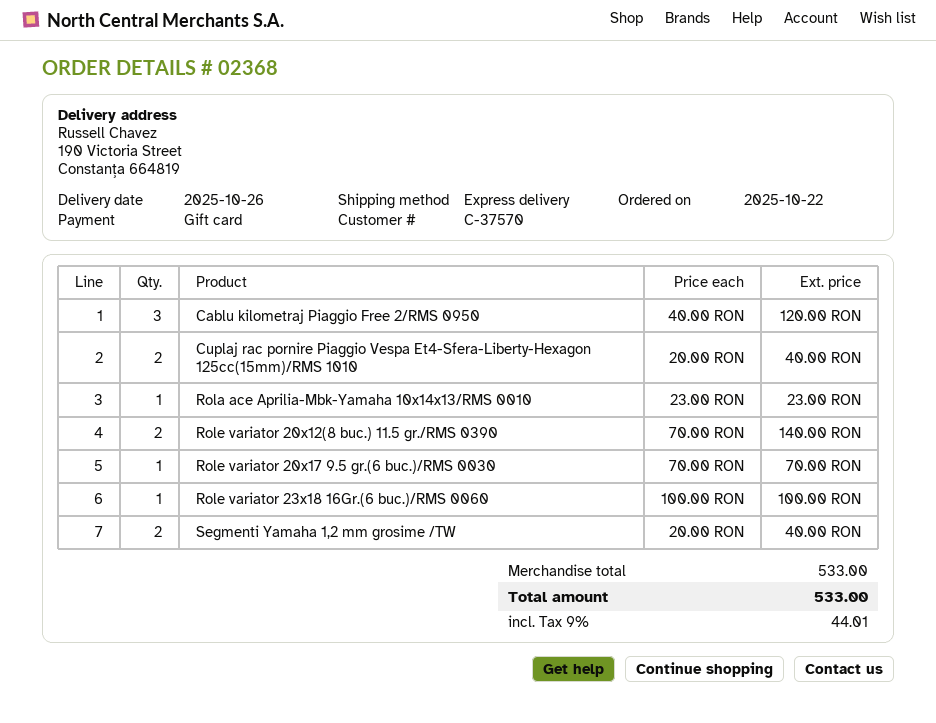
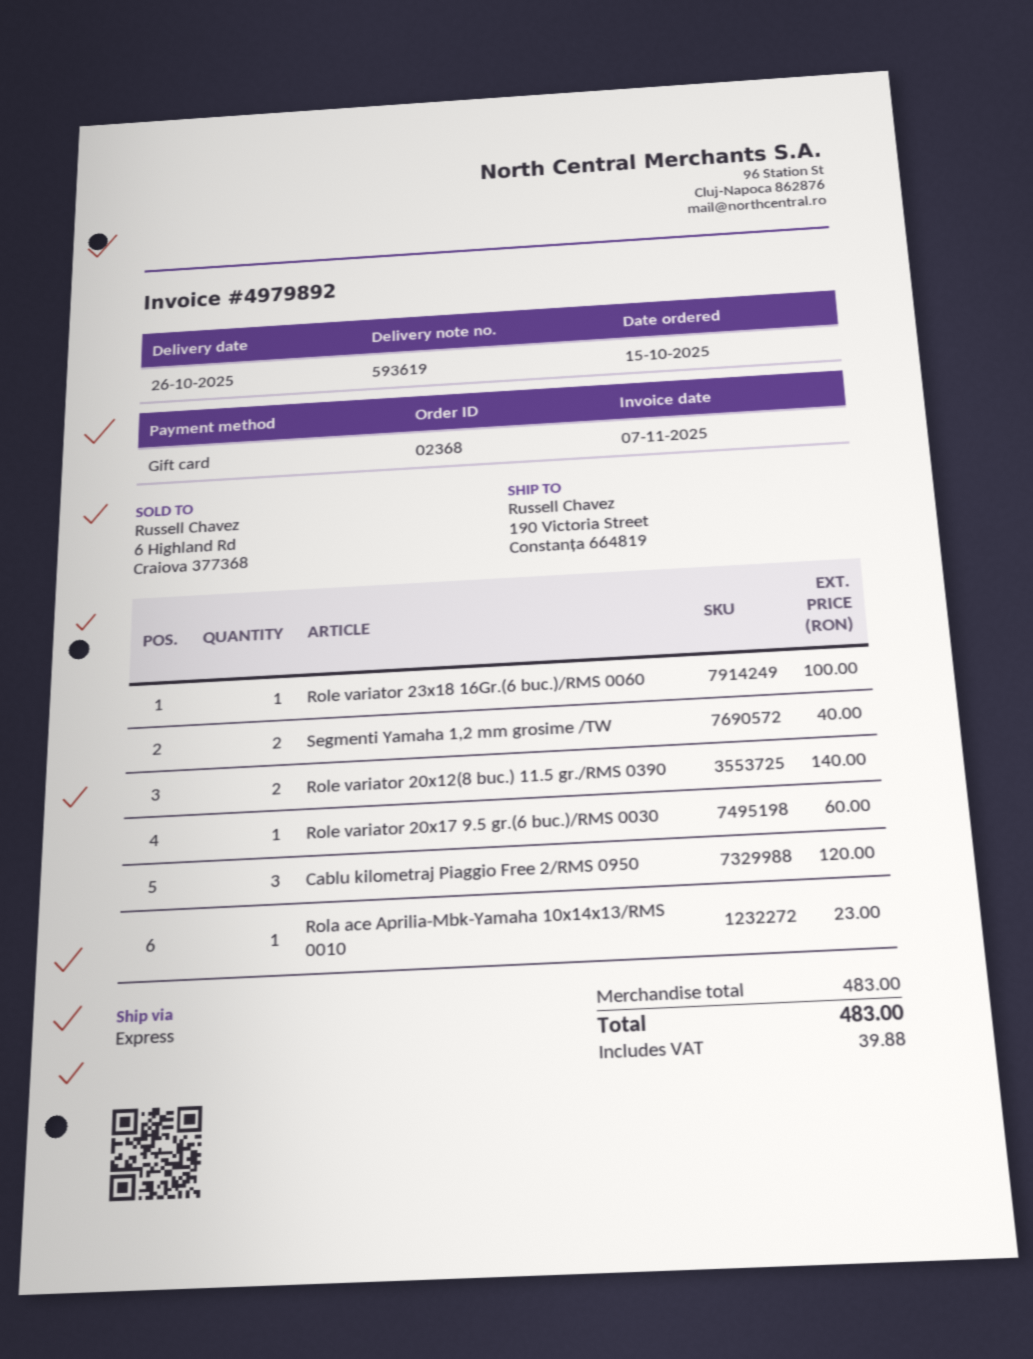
order date: 2025-10-22 -> 2025-10-15
Cuplaj rac pornire Piaggio Vespa Et4-Sfera-Liberty-Hexagon 125cc(15mm)/RMS 1010: 2 for 40.00 -> none
Role variator 20x17 9.5 gr.(6 buc.)/RMS 0030: 1 for 70.00 -> 1 for 60.00
subtotal: 533.00 -> 483.00
tax: 44.01 -> 39.88
total: 533.00 -> 483.00

